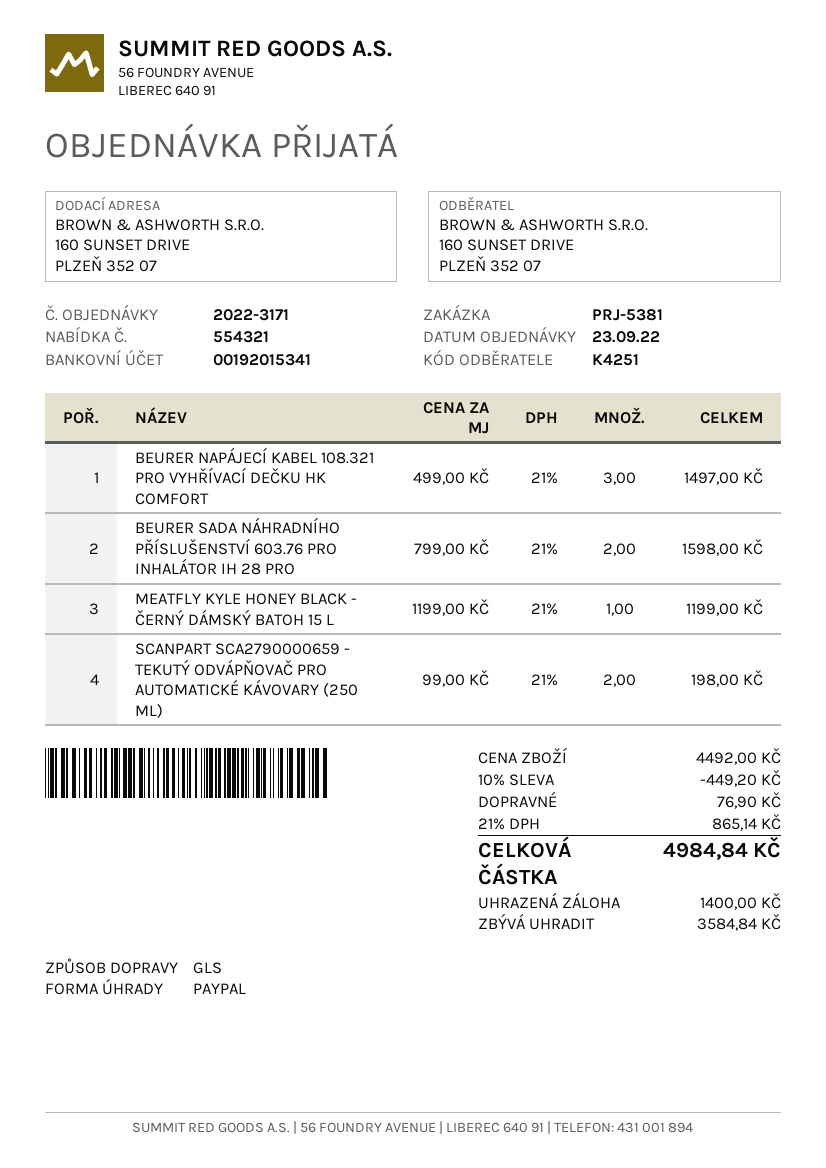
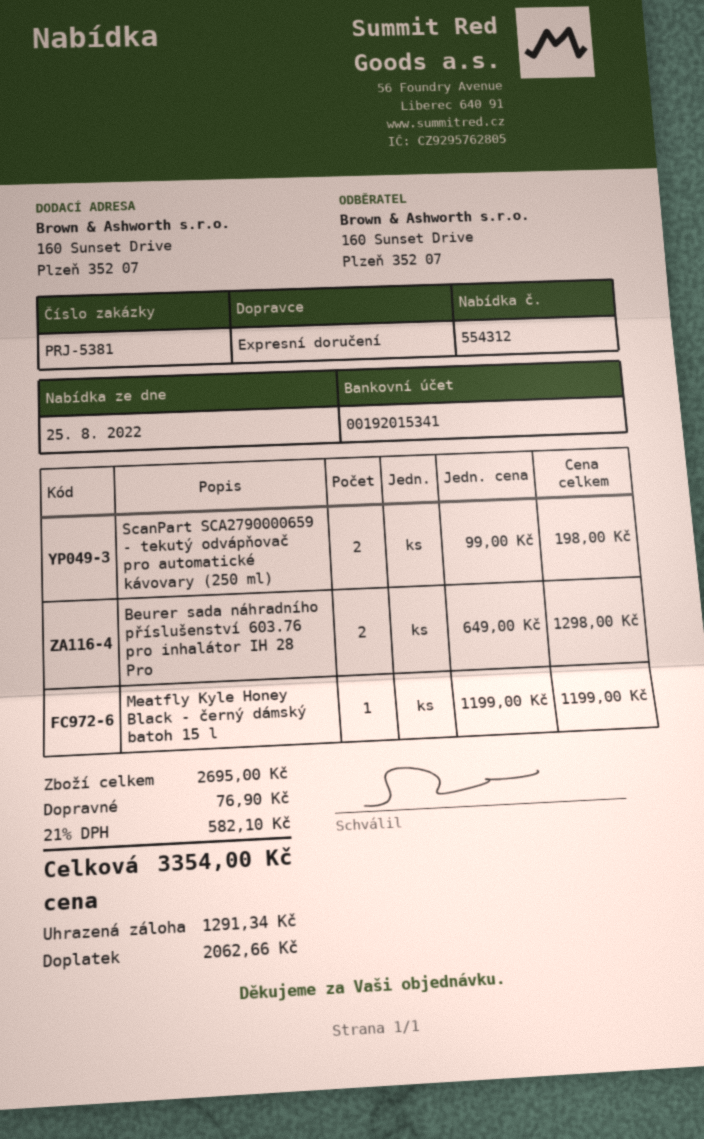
quote number: 554321 -> 554312
shipping method: GLS -> express
BEURER NAPÁJECÍ KABEL 108.321 PRO VYHŘÍVACÍ DEČKU HK COMFORT: 3 x 499.00 = 1497.00 -> none
BEURER SADA NÁHRADNÍHO PŘÍSLUŠENSTVÍ 603.76 PRO INHALÁTOR IH 28 PRO: 2 x 799.00 = 1598.00 -> 2 x 649.00 = 1298.00
subtotal: 4492.00 -> 2695.00
discount: 10% = 449.20 -> none
tax: 21% = 865.14 -> 21% = 582.10
total: 4984.84 -> 3354.00
deposit: 1400.00 -> 1291.34
balance: 3584.84 -> 2062.66

